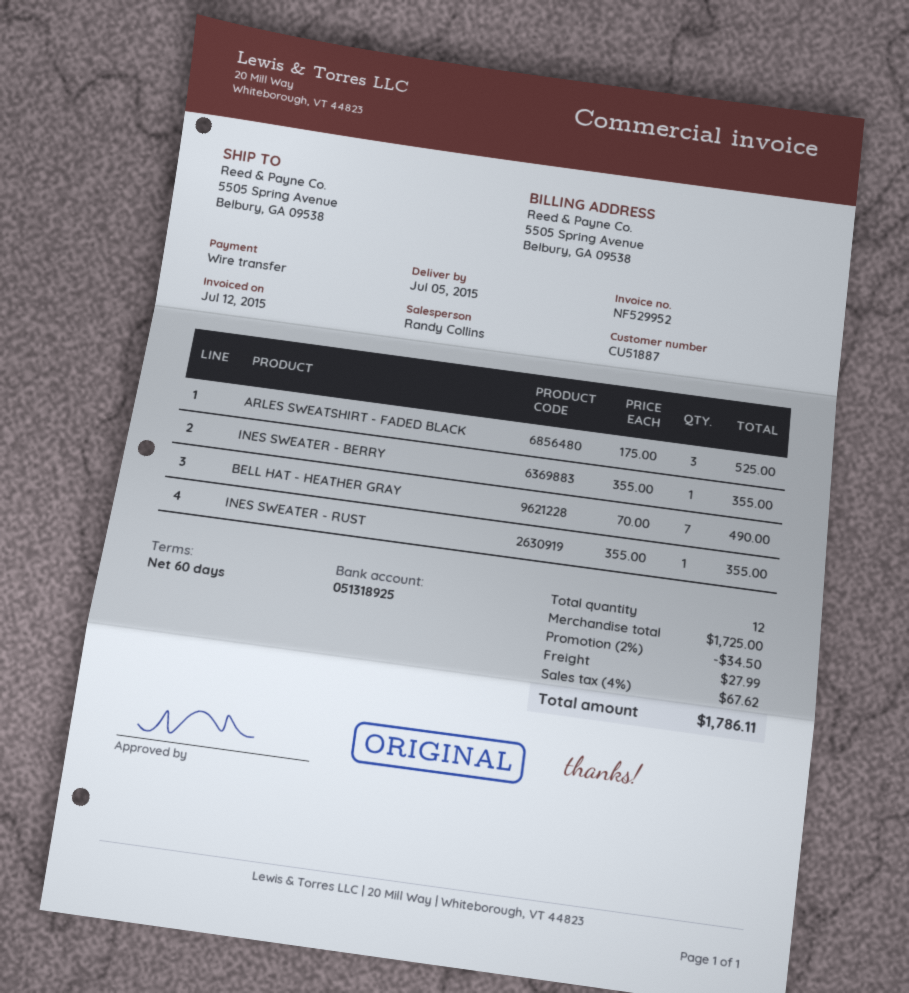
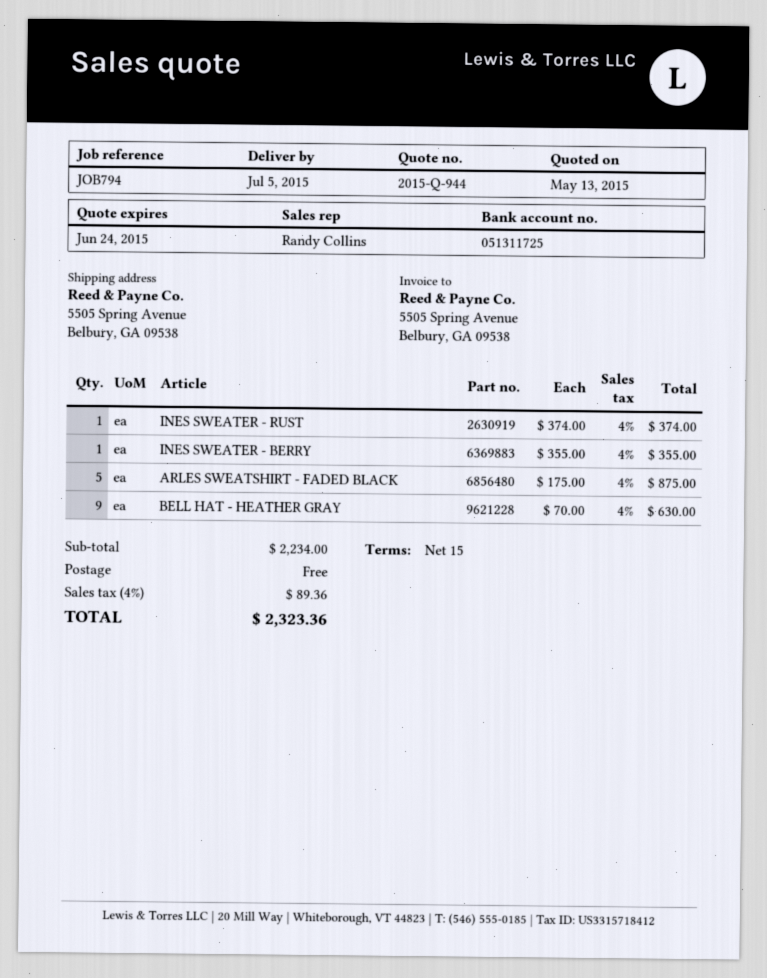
payment terms: 60 days -> 15 days
bank account: 051318925 -> 051311725
ARLES SWEATSHIRT - FADED BLACK: 3 x 175.00 = 525.00 -> 5 x 175.00 = 875.00
BELL HAT - HEATHER GRAY: 7 x 70.00 = 490.00 -> 9 x 70.00 = 630.00
INES SWEATER - RUST: 1 x 355.00 = 355.00 -> 1 x 374.00 = 374.00
subtotal: 1725.00 -> 2234.00
discount: 2% = 34.50 -> none
shipping: 27.99 -> 0.00
tax: 4% = 67.62 -> 4% = 89.36
total: 1786.11 -> 2323.36

